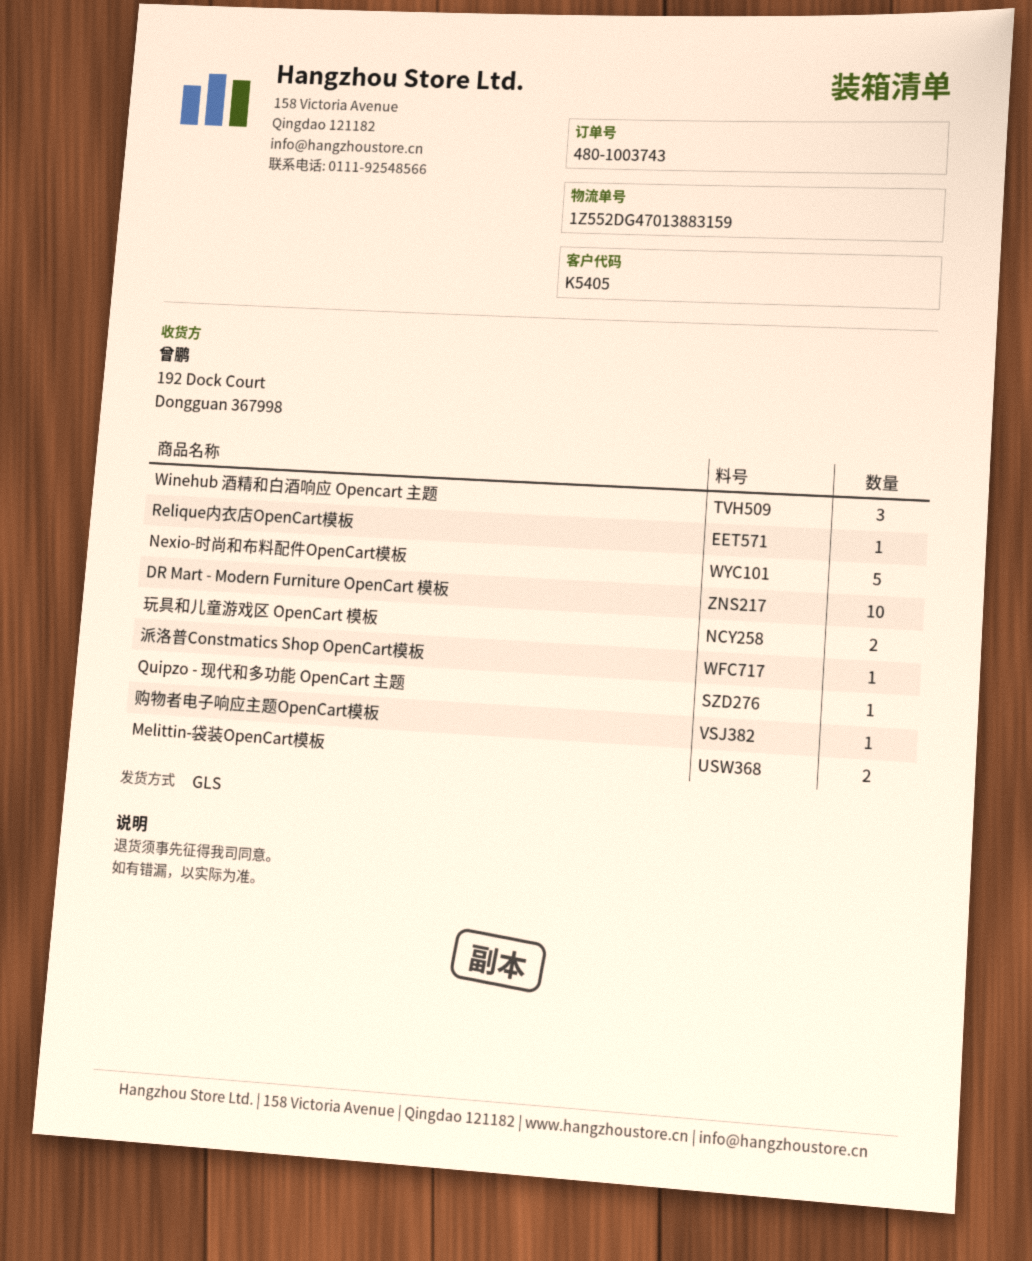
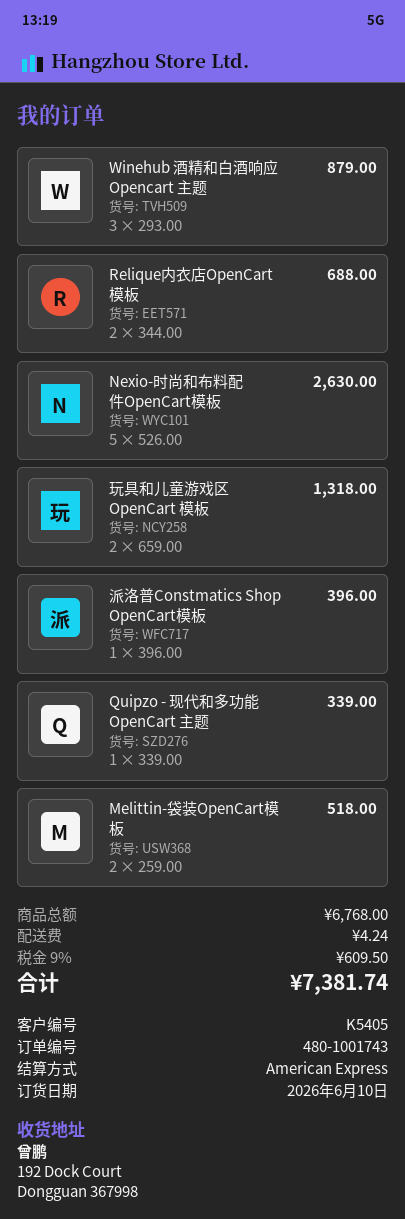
order number: 480-1003743 -> 480-1001743
Relique内衣店OpenCart模板: 1 -> 2
DR Mart - Modern Furniture OpenCart 模板: 10 -> none
购物者电子响应主题OpenCart模板: 1 -> none

